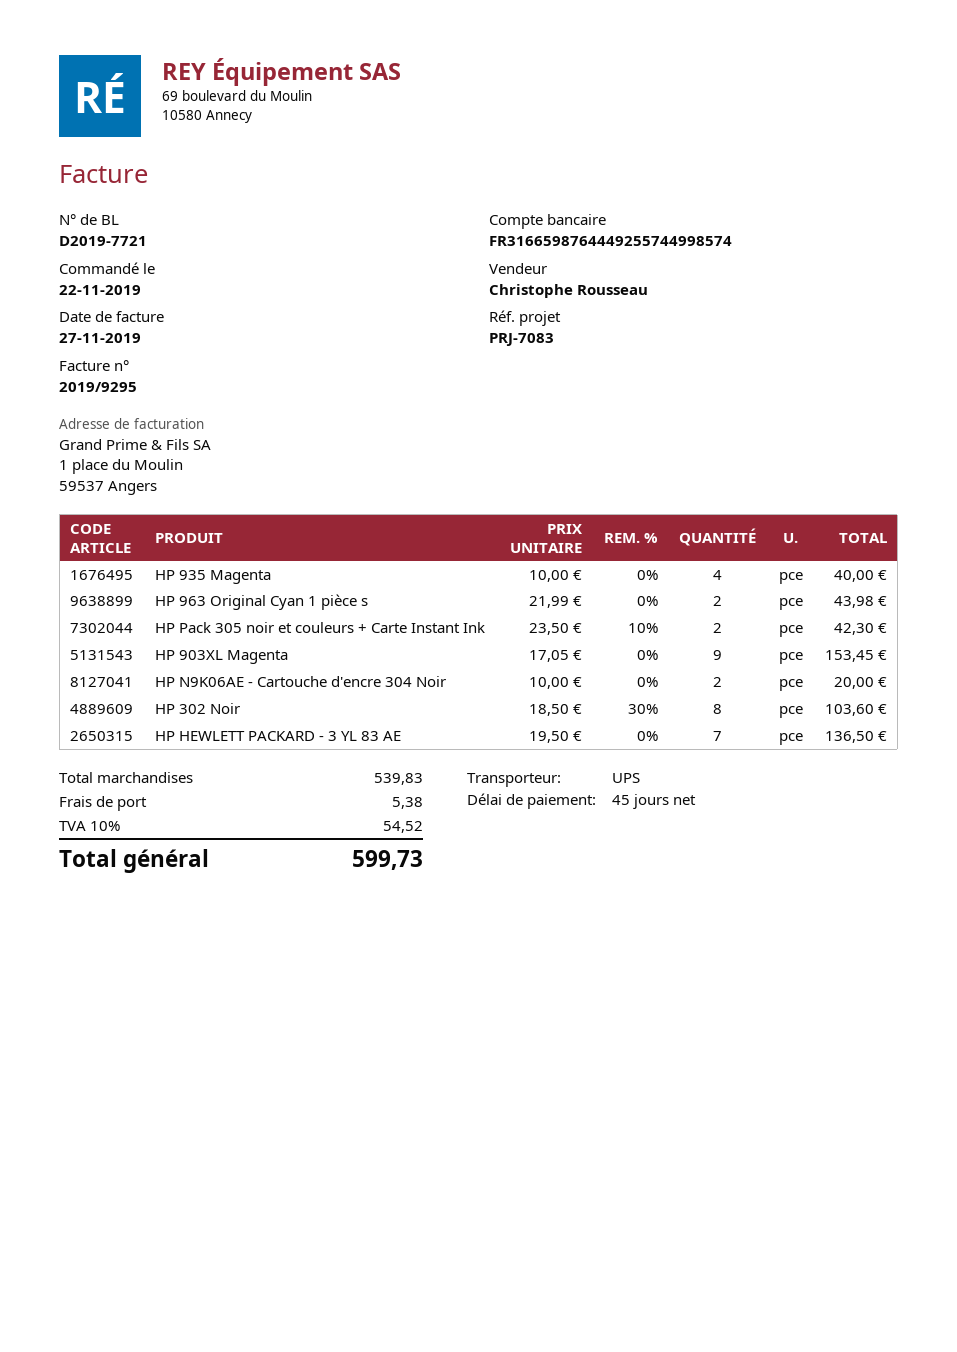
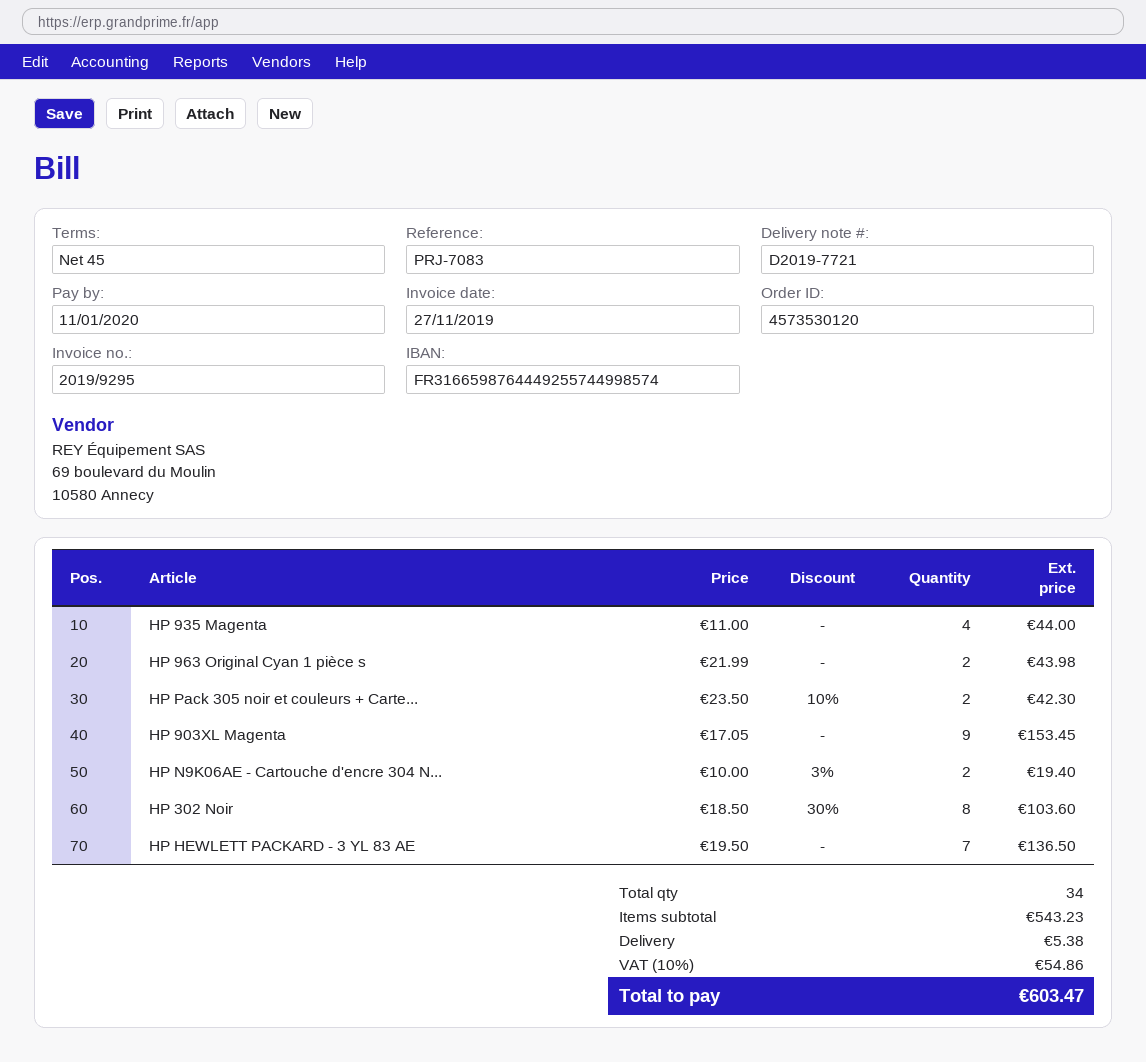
HP 935 Magenta: 4 x 10.00 = 40.00 -> 4 x 11.00 = 44.00
HP N9K06AE - Cartouche d'encre 304 Noir: 2 x 10.00 = 20.00 -> 2 x 10.00 - 3% = 19.40
subtotal: 539.83 -> 543.23
tax: 10% = 54.52 -> 10% = 54.86
total: 599.73 -> 603.47

